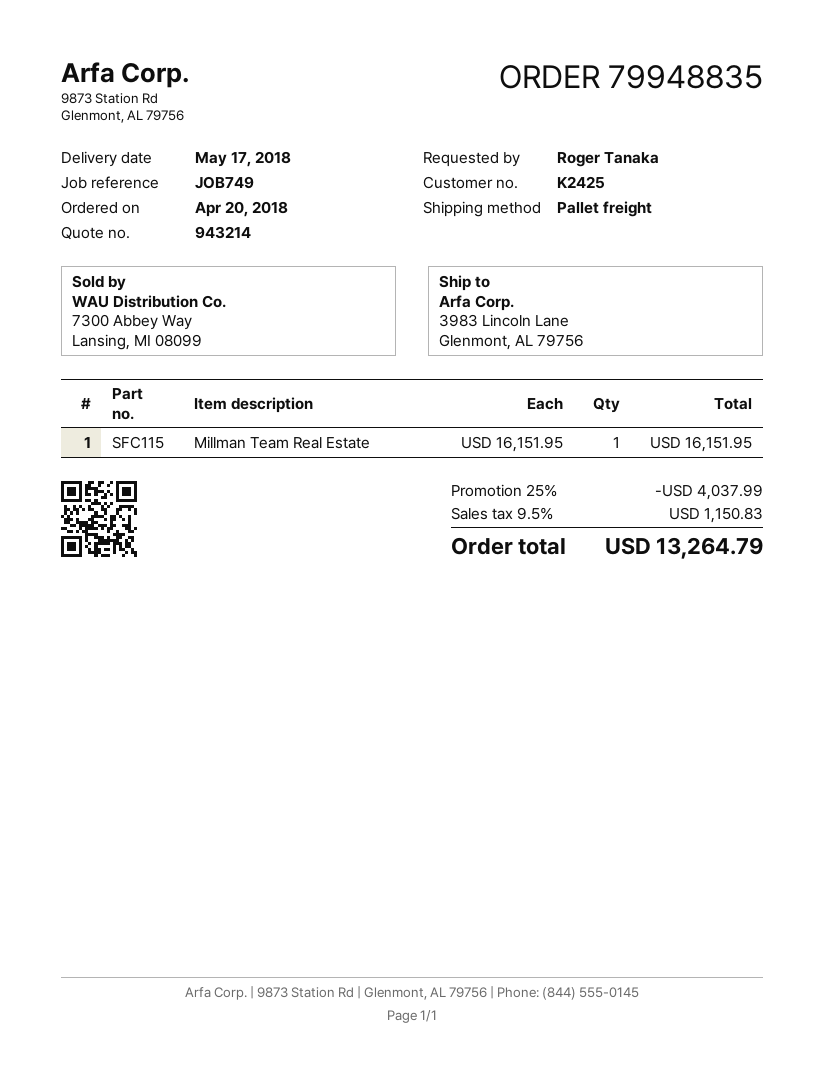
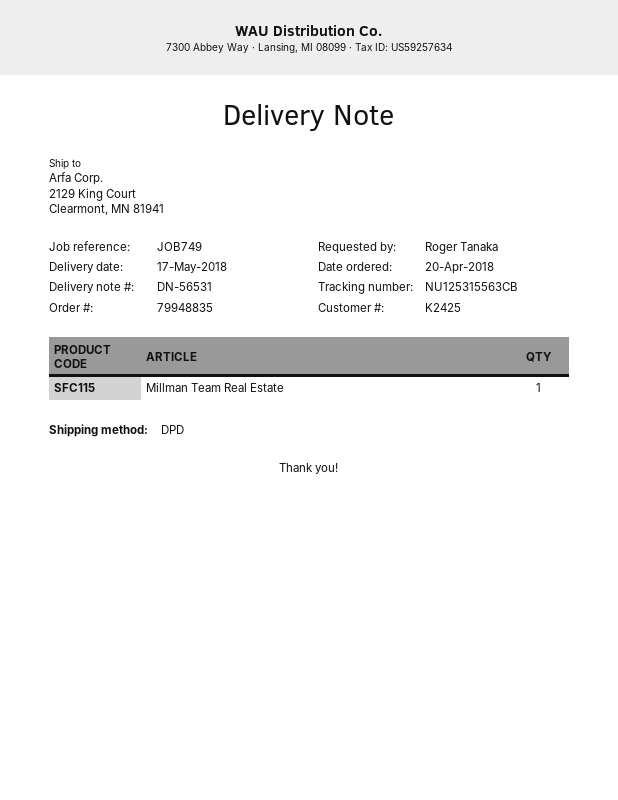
shipping method: pallet freight -> DPD
ship to: 3983 Lincoln Lane, Glenmont, AL 79756 -> 2129 King Court, Clearmont, MN 81941

